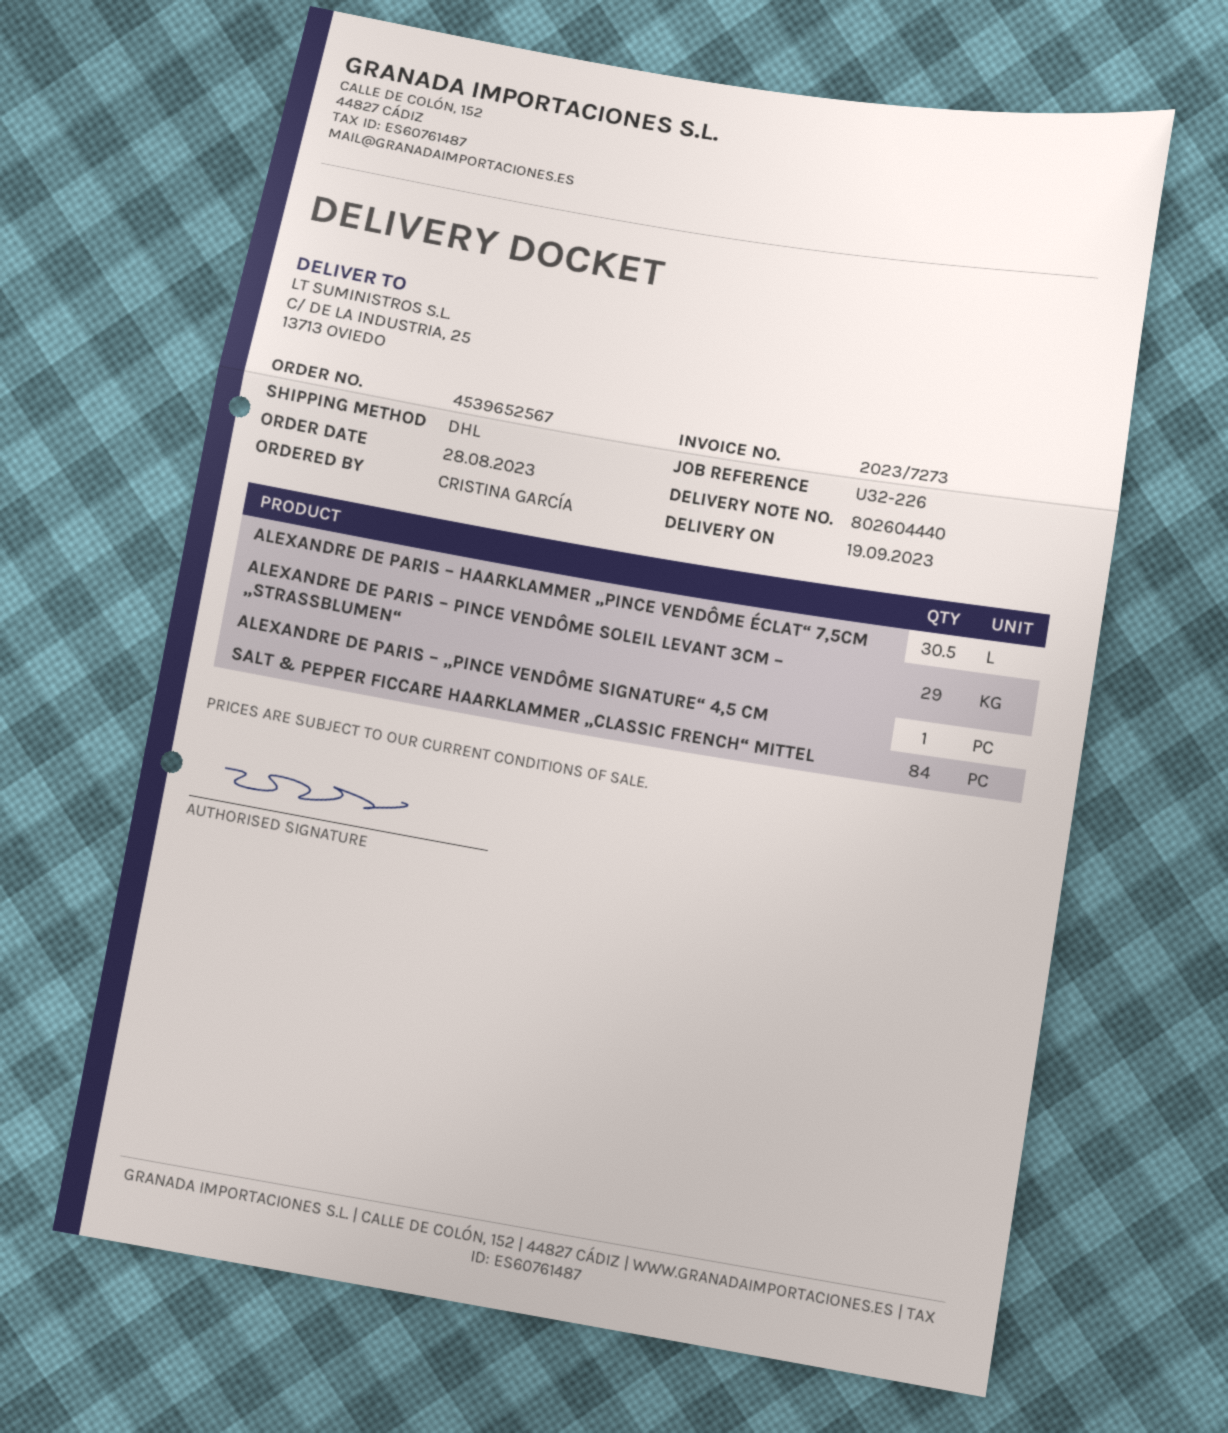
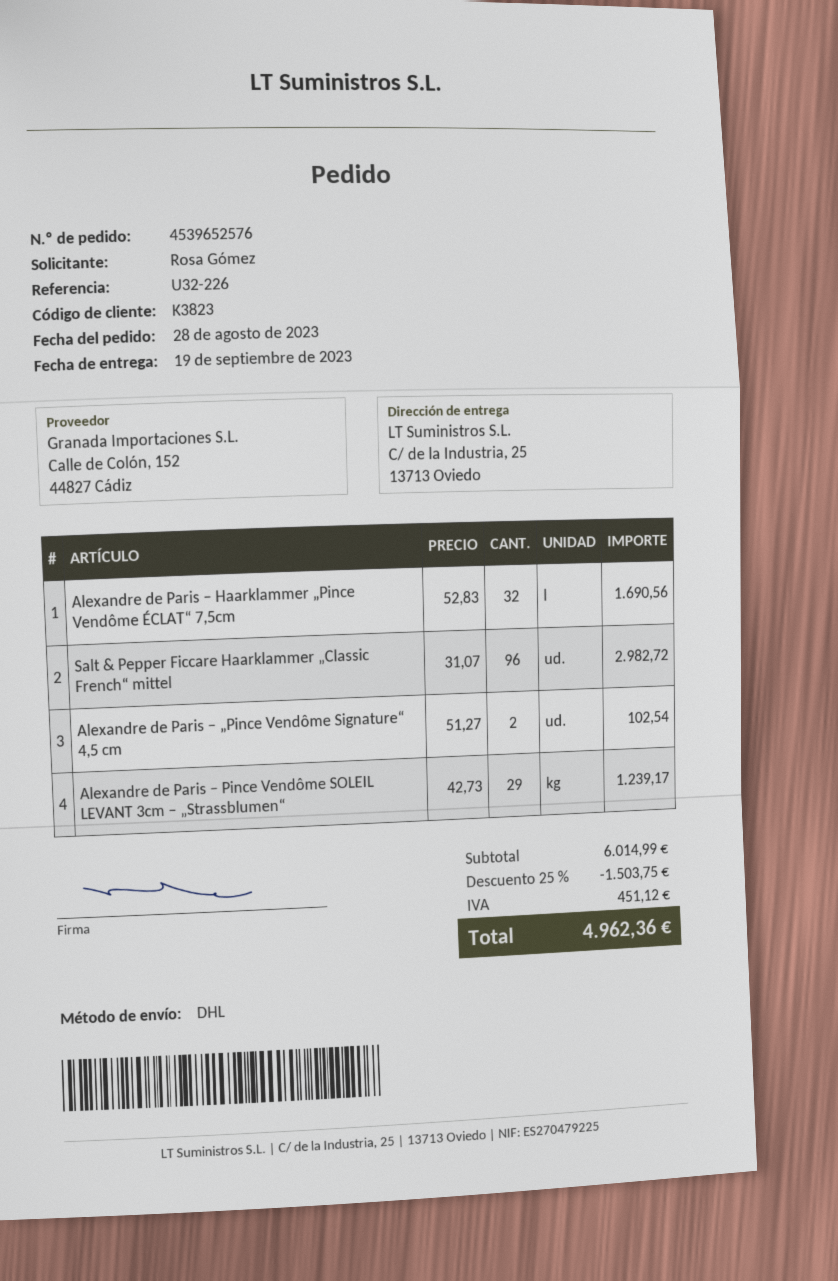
order number: 4539652567 -> 4539652576
ordered by: CRISTINA GARCÍA -> Rosa Gómez
ALEXANDRE DE PARIS – HAARKLAMMER „PINCE VENDÔME ÉCLAT“ 7,5CM: 30.5 -> 32
ALEXANDRE DE PARIS – „PINCE VENDÔME SIGNATURE“ 4,5 CM: 1 -> 2
SALT & PEPPER FICCARE HAARKLAMMER „CLASSIC FRENCH“ MITTEL: 84 -> 96

